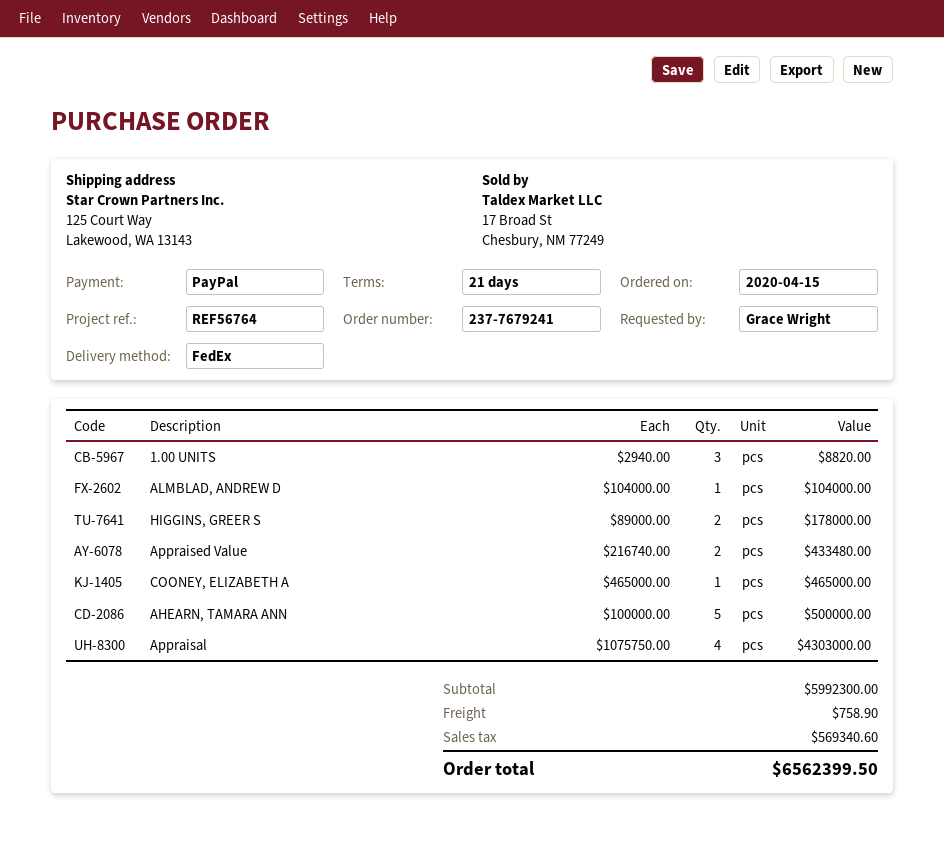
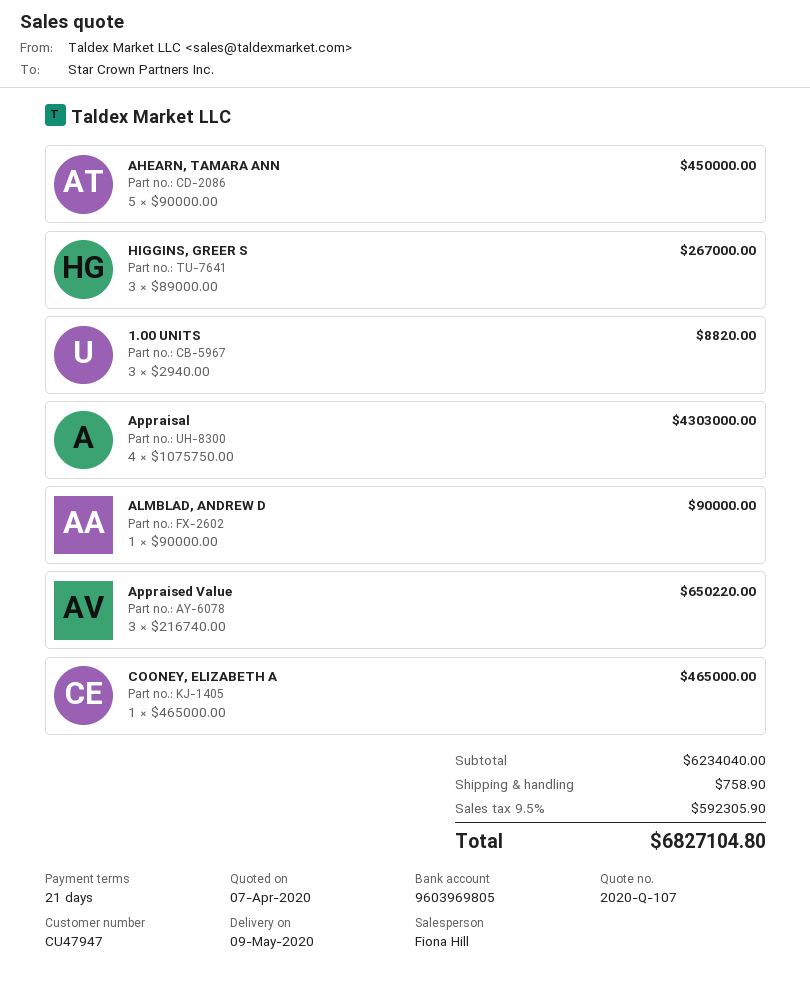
ALMBLAD, ANDREW D: 1 x 104000.00 = 104000.00 -> 1 x 90000.00 = 90000.00
HIGGINS, GREER S: 2 x 89000.00 = 178000.00 -> 3 x 89000.00 = 267000.00
Appraised Value: 2 x 216740.00 = 433480.00 -> 3 x 216740.00 = 650220.00
AHEARN, TAMARA ANN: 5 x 100000.00 = 500000.00 -> 5 x 90000.00 = 450000.00
subtotal: 5992300.00 -> 6234040.00
tax: 569340.60 -> 592305.90
total: 6562399.50 -> 6827104.80

